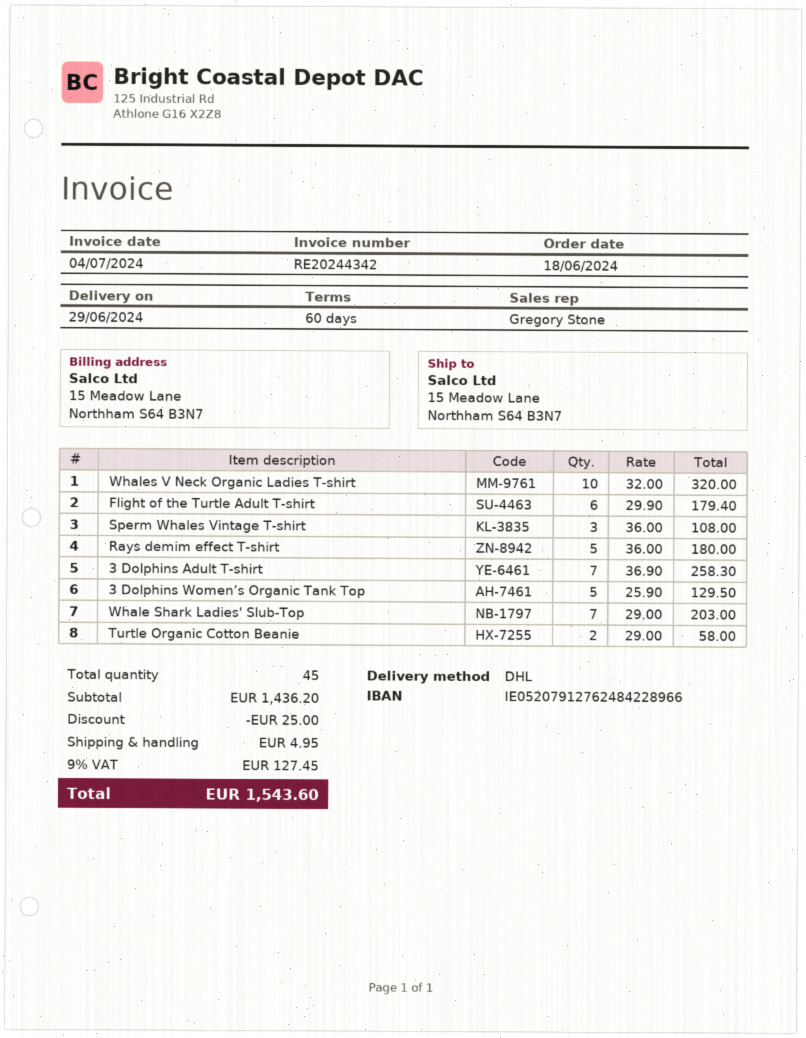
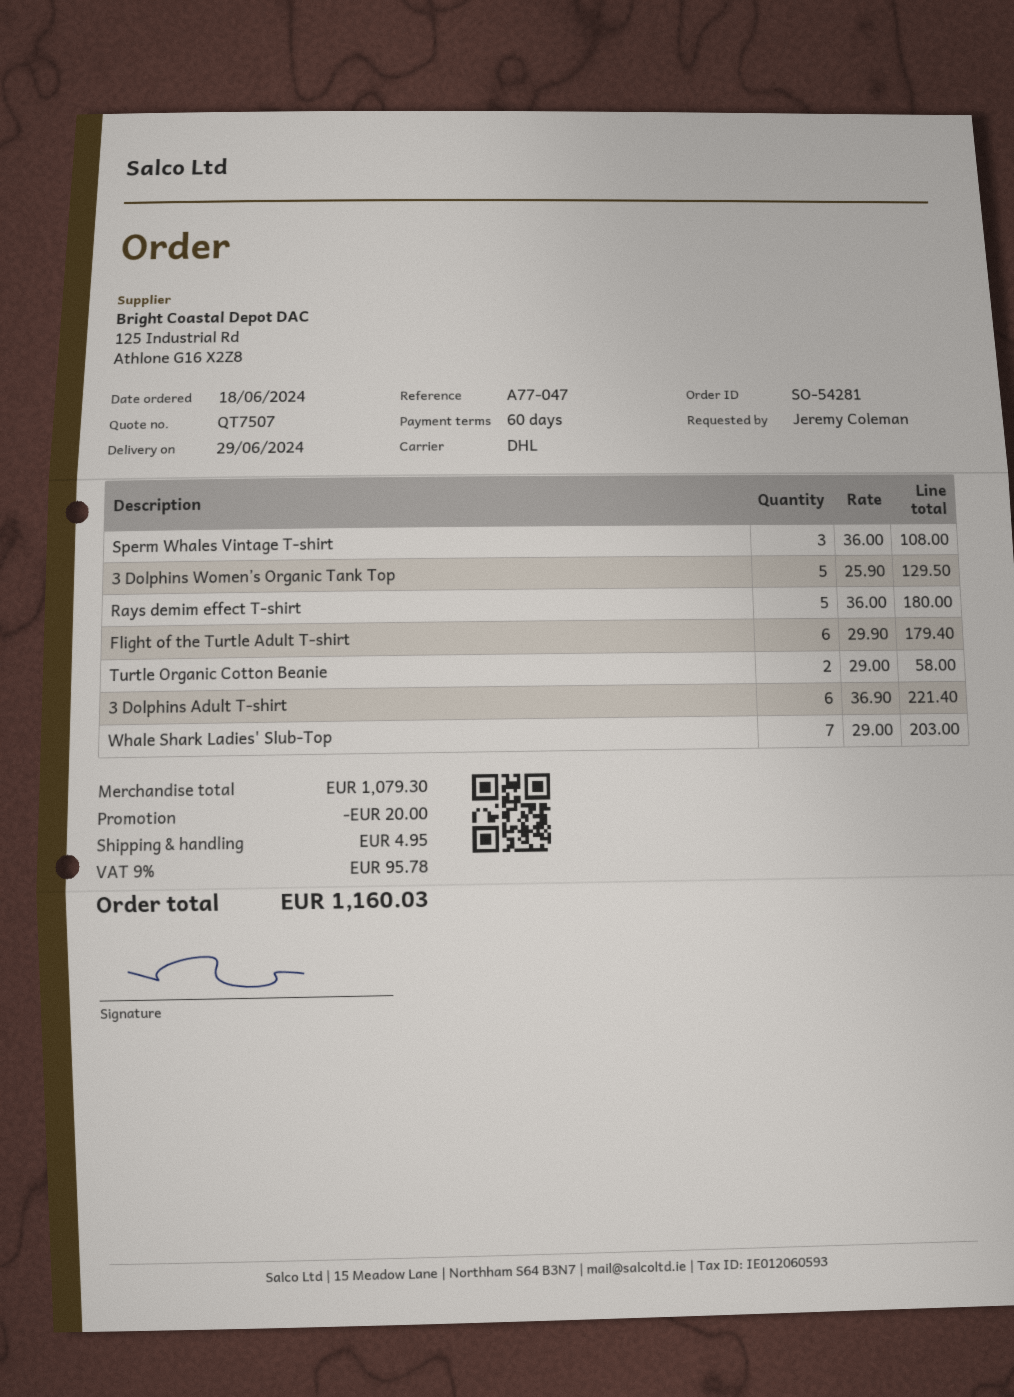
Whales V Neck Organic Ladies T-shirt: 10 x 32.00 = 320.00 -> none
3 Dolphins Adult T-shirt: 7 x 36.90 = 258.30 -> 6 x 36.90 = 221.40
subtotal: 1436.20 -> 1079.30
discount: 25.00 -> 20.00
tax: 9% = 127.45 -> 9% = 95.78
total: 1543.60 -> 1160.03

